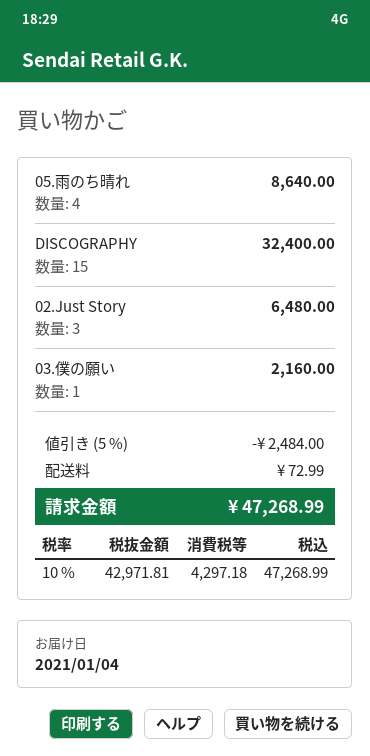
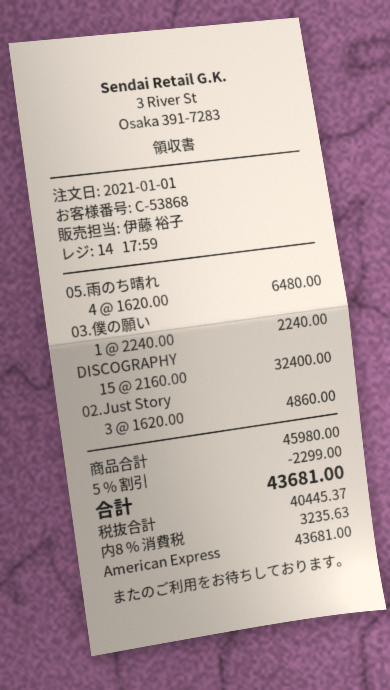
05.雨のち晴れ: 4 for 8640.00 -> 4 for 6480.00
02.Just Story: 3 for 6480.00 -> 3 for 4860.00
03.僕の願い: 1 for 2160.00 -> 1 for 2240.00
discount: 5% = 2484.00 -> 5% = 2299.00
shipping: 72.99 -> none
net: 42971.81 -> 40445.37
tax: 10% = 4297.18 -> 8% = 3235.63
total: 47268.99 -> 43681.00

